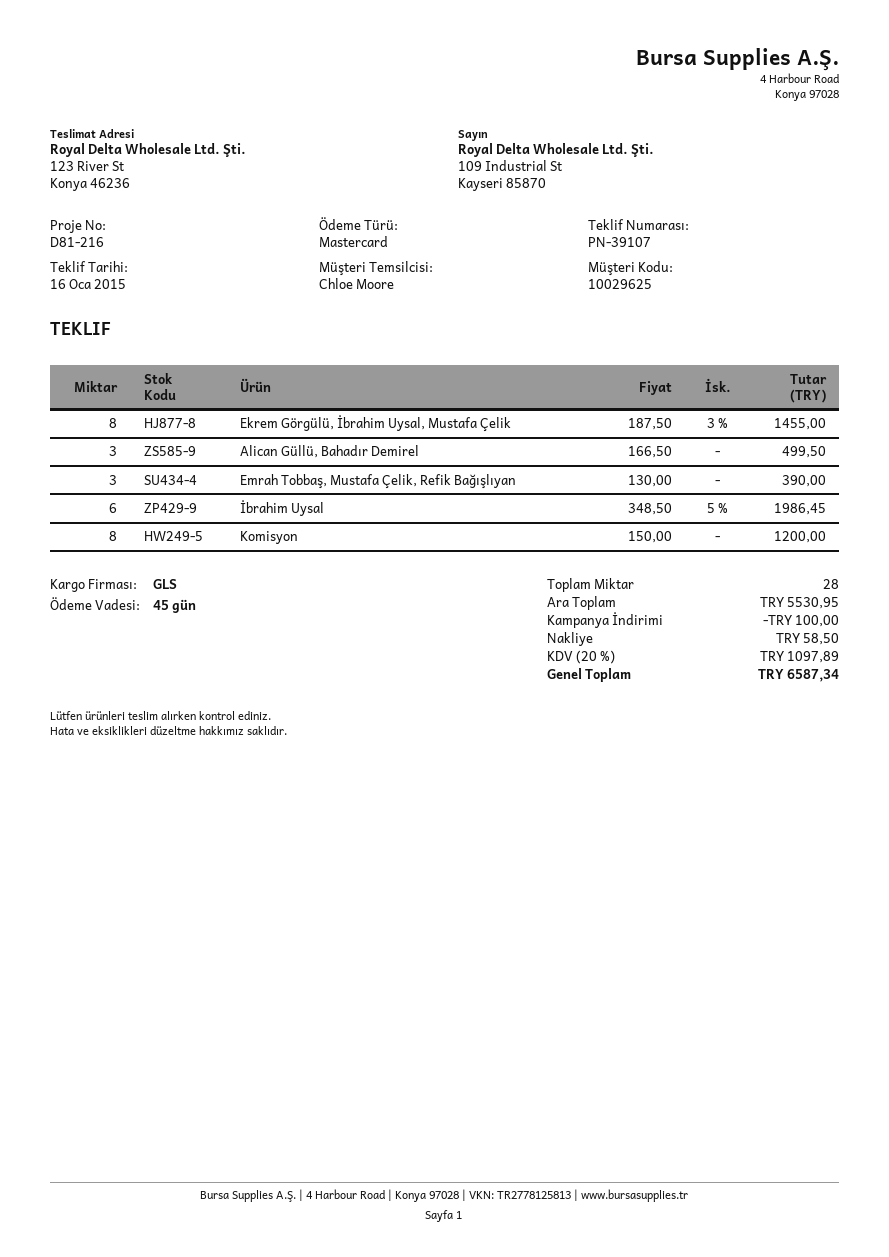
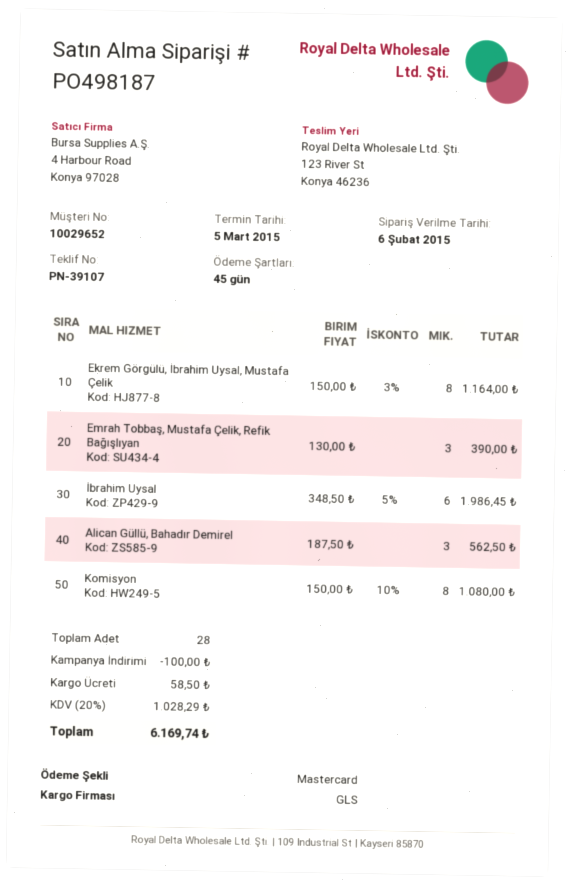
customer number: 10029625 -> 10029652
Ekrem Görgülü, İbrahim Uysal, Mustafa Çelik: 8 x 187.50 - 3% = 1455.00 -> 8 x 150.00 - 3% = 1164.00
Alican Güllü, Bahadır Demirel: 3 x 166.50 = 499.50 -> 3 x 187.50 = 562.50
Komisyon: 8 x 150.00 = 1200.00 -> 8 x 150.00 - 10% = 1080.00
tax: 20% = 1097.89 -> 20% = 1028.29
total: 6587.34 -> 6169.74

